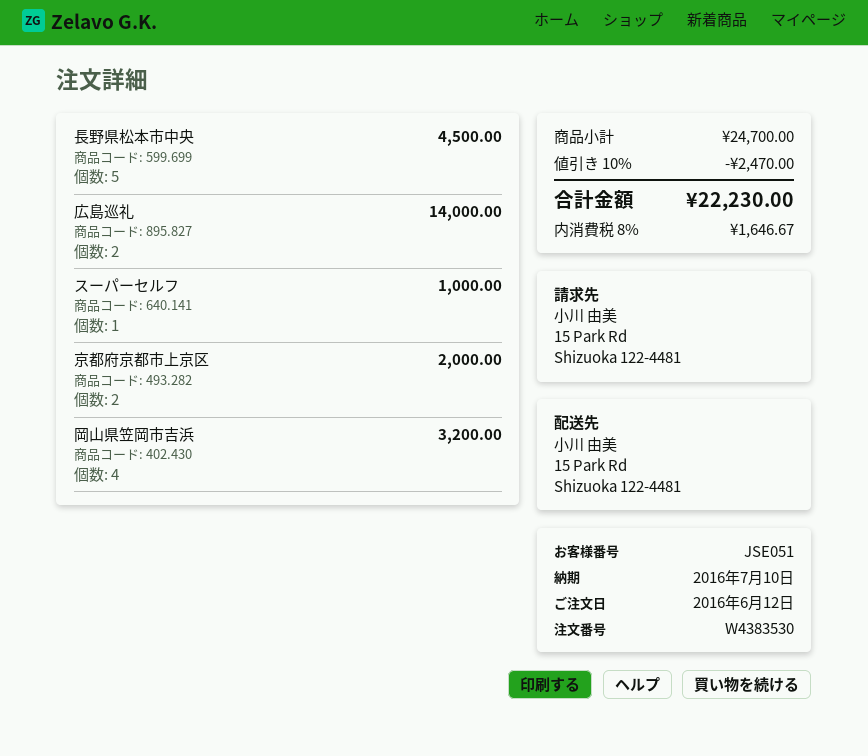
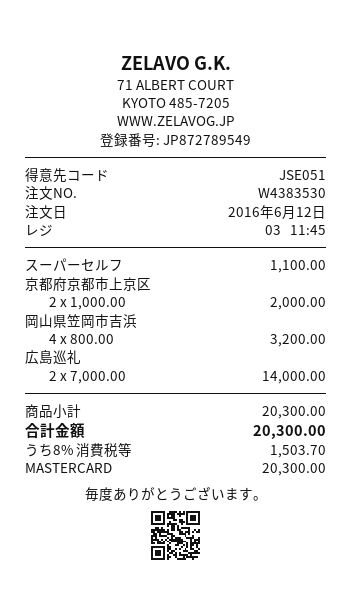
長野県松本市中央: 5 for 4500.00 -> none
スーパーセルフ: 1 for 1000.00 -> 1 for 1100.00
subtotal: 24700.00 -> 20300.00
discount: 10% = 2470.00 -> none
tax: 8% = 1646.67 -> 8% = 1503.70
total: 22230.00 -> 20300.00

